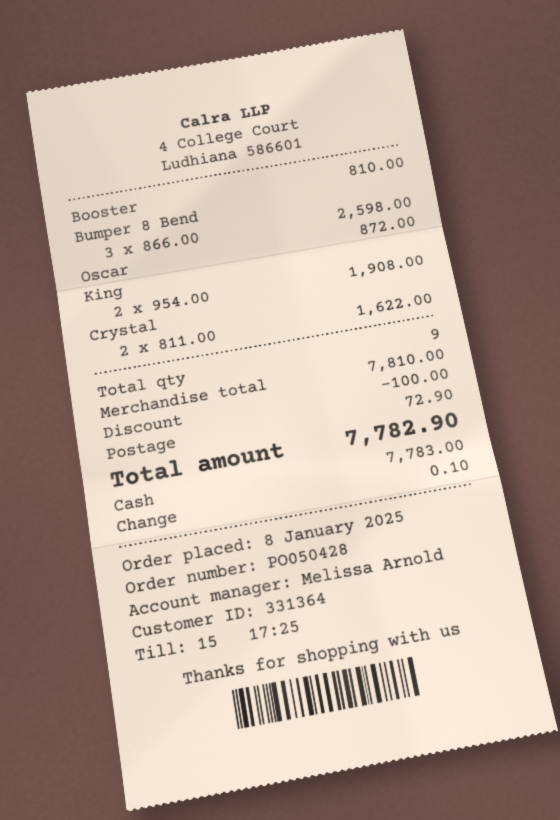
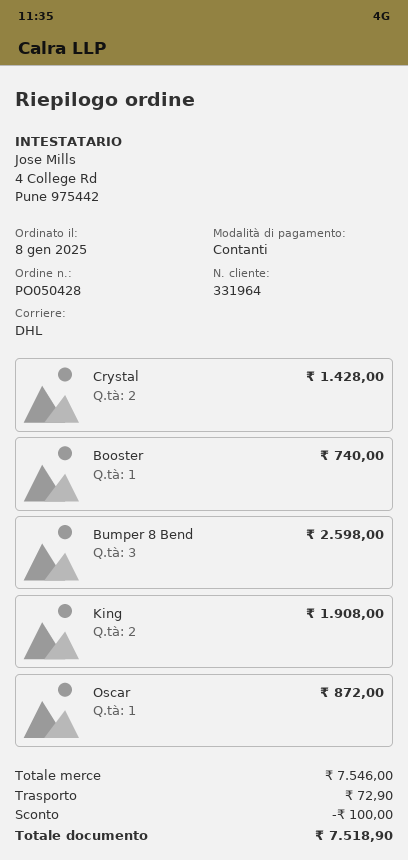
customer number: 331364 -> 331964
Booster: 1 for 810.00 -> 1 for 740.00
Crystal: 2 for 1622.00 -> 2 for 1428.00
subtotal: 7810.00 -> 7546.00
total: 7782.90 -> 7518.90

